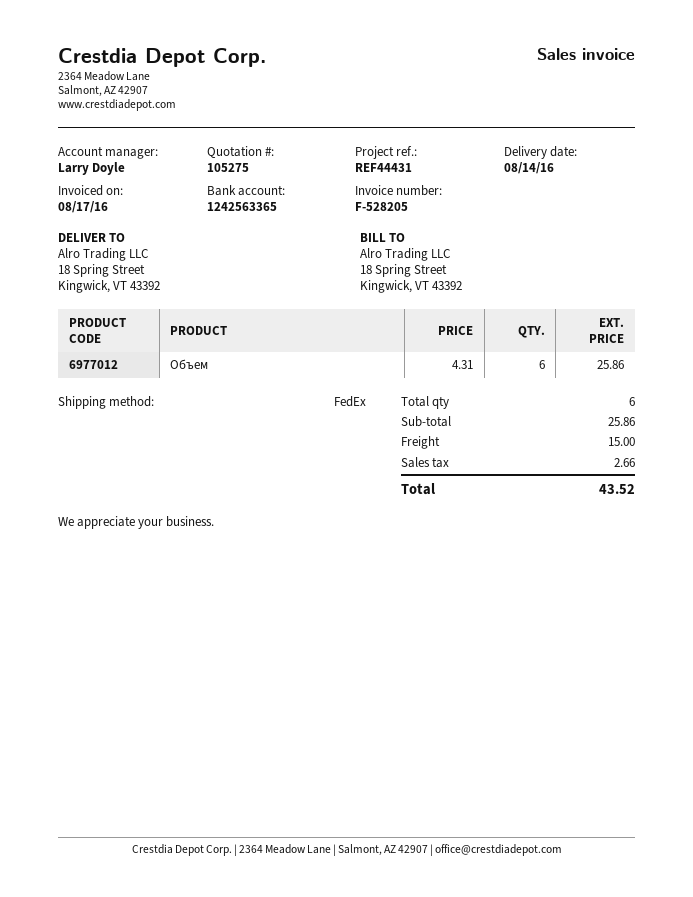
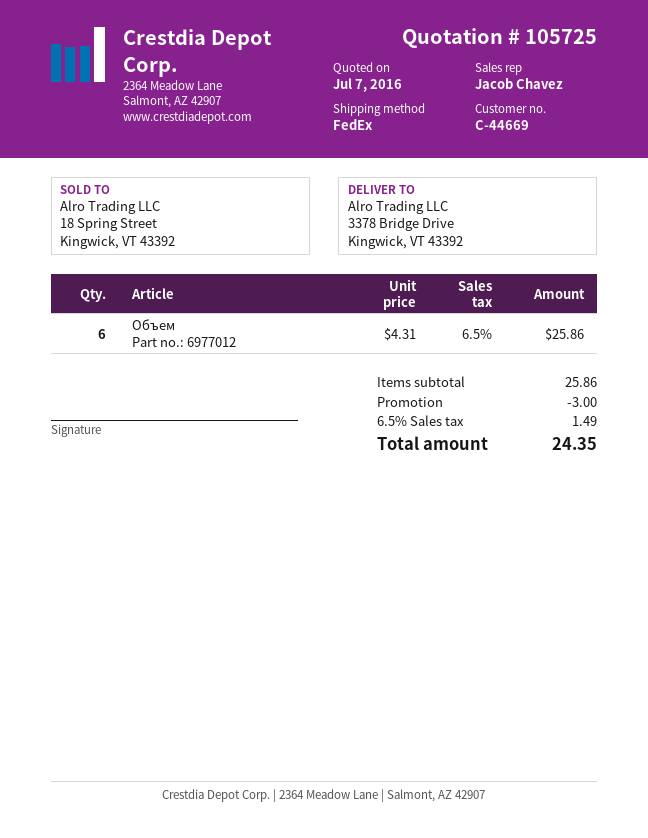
quote number: 105275 -> 105725
sales rep: Larry Doyle -> Jacob Chavez
ship to: 18 Spring Street, Kingwick, VT 43392 -> 3378 Bridge Drive, Kingwick, VT 43392
discount: none -> 3.00
shipping: 15.00 -> none
tax: 2.66 -> 1.49
total: 43.52 -> 24.35

